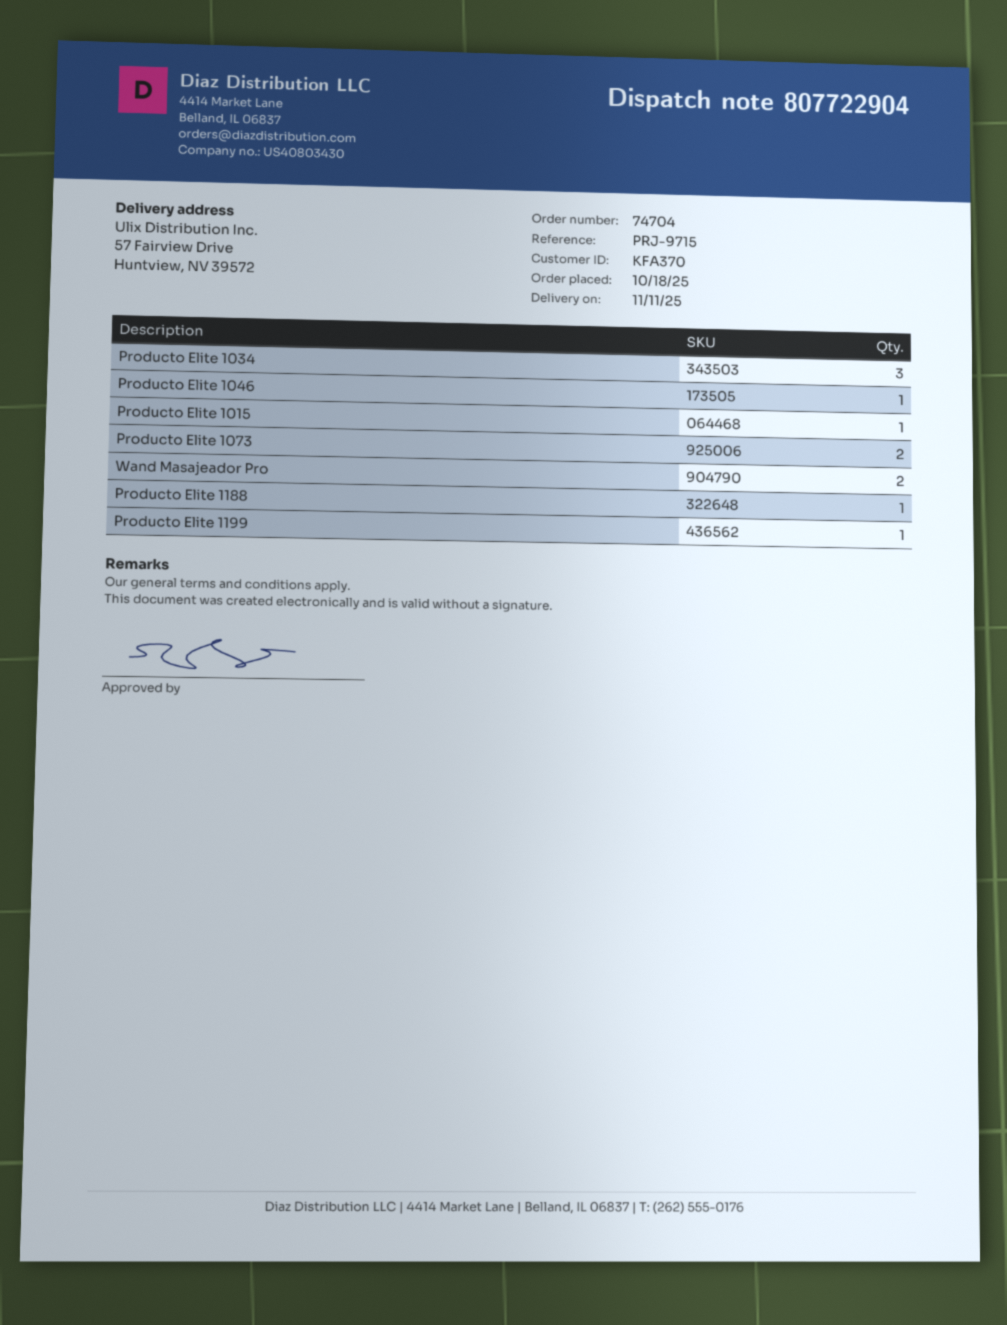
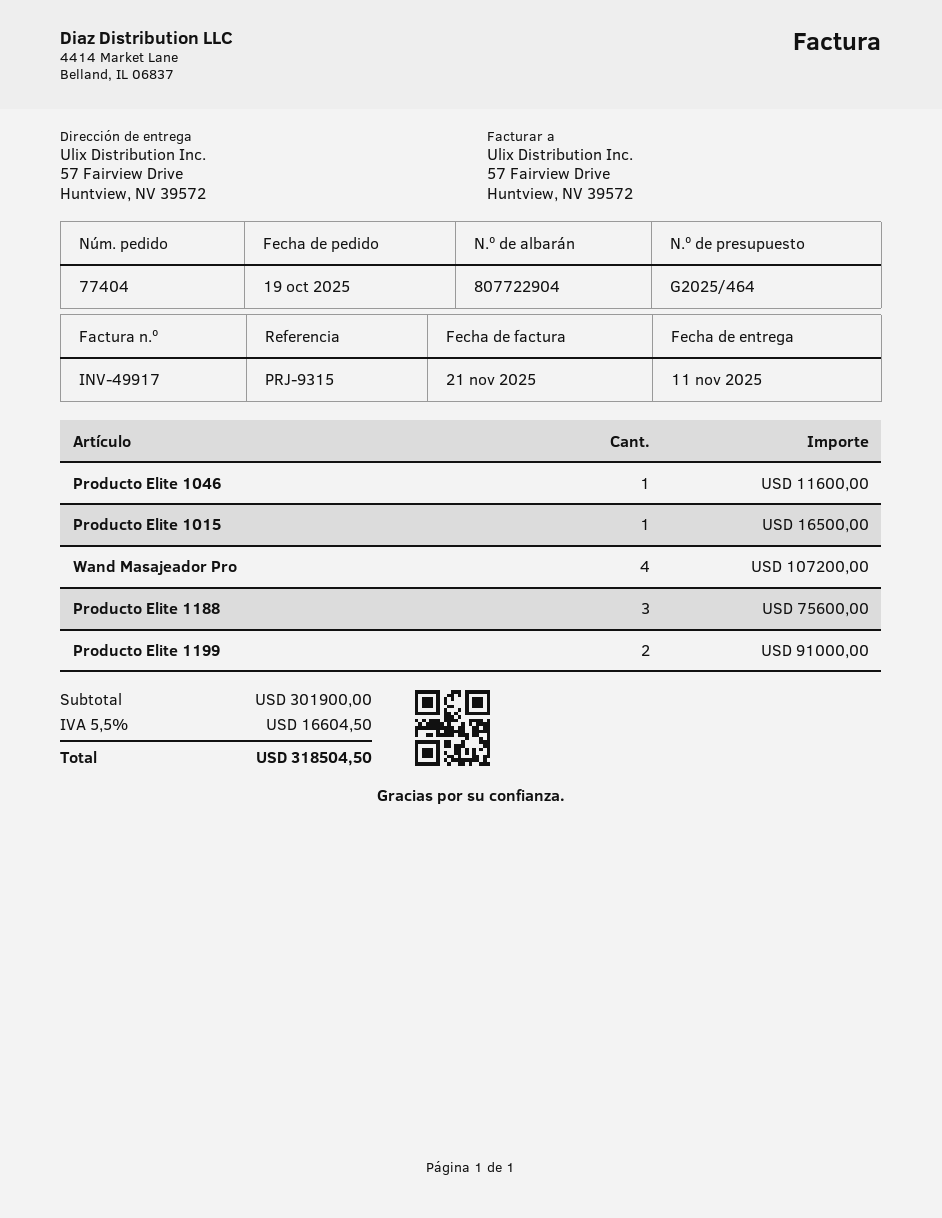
order number: 74704 -> 77404
order date: 2025-10-18 -> 2025-10-19
reference: PRJ-9715 -> PRJ-9315
Producto Elite 1034: 3 -> none
Producto Elite 1073: 2 -> none
Wand Masajeador Pro: 2 -> 4
Producto Elite 1188: 1 -> 3
Producto Elite 1199: 1 -> 2

